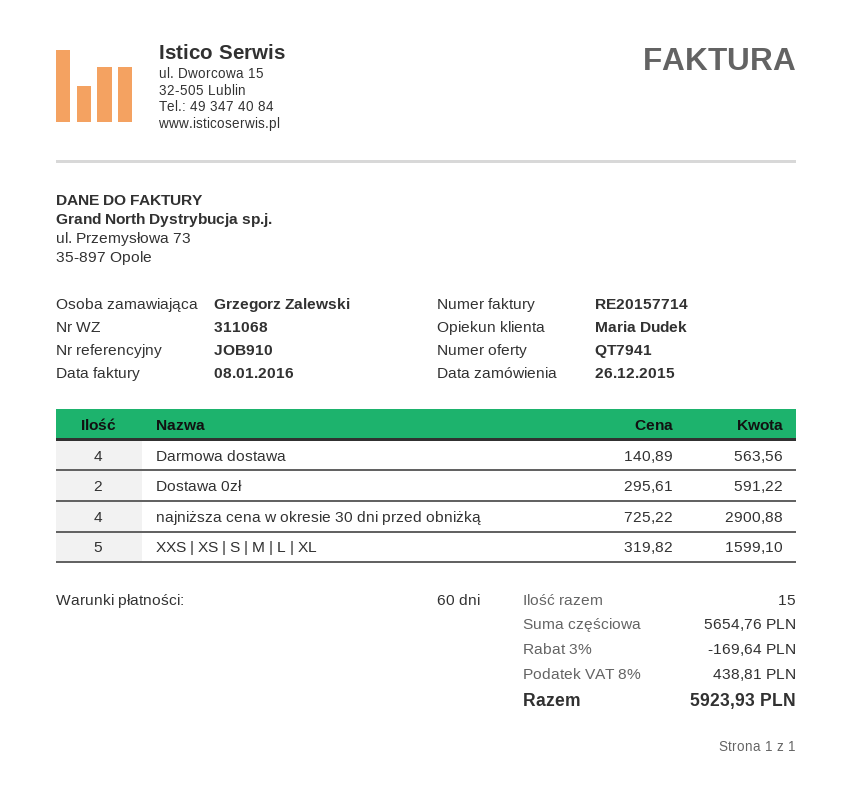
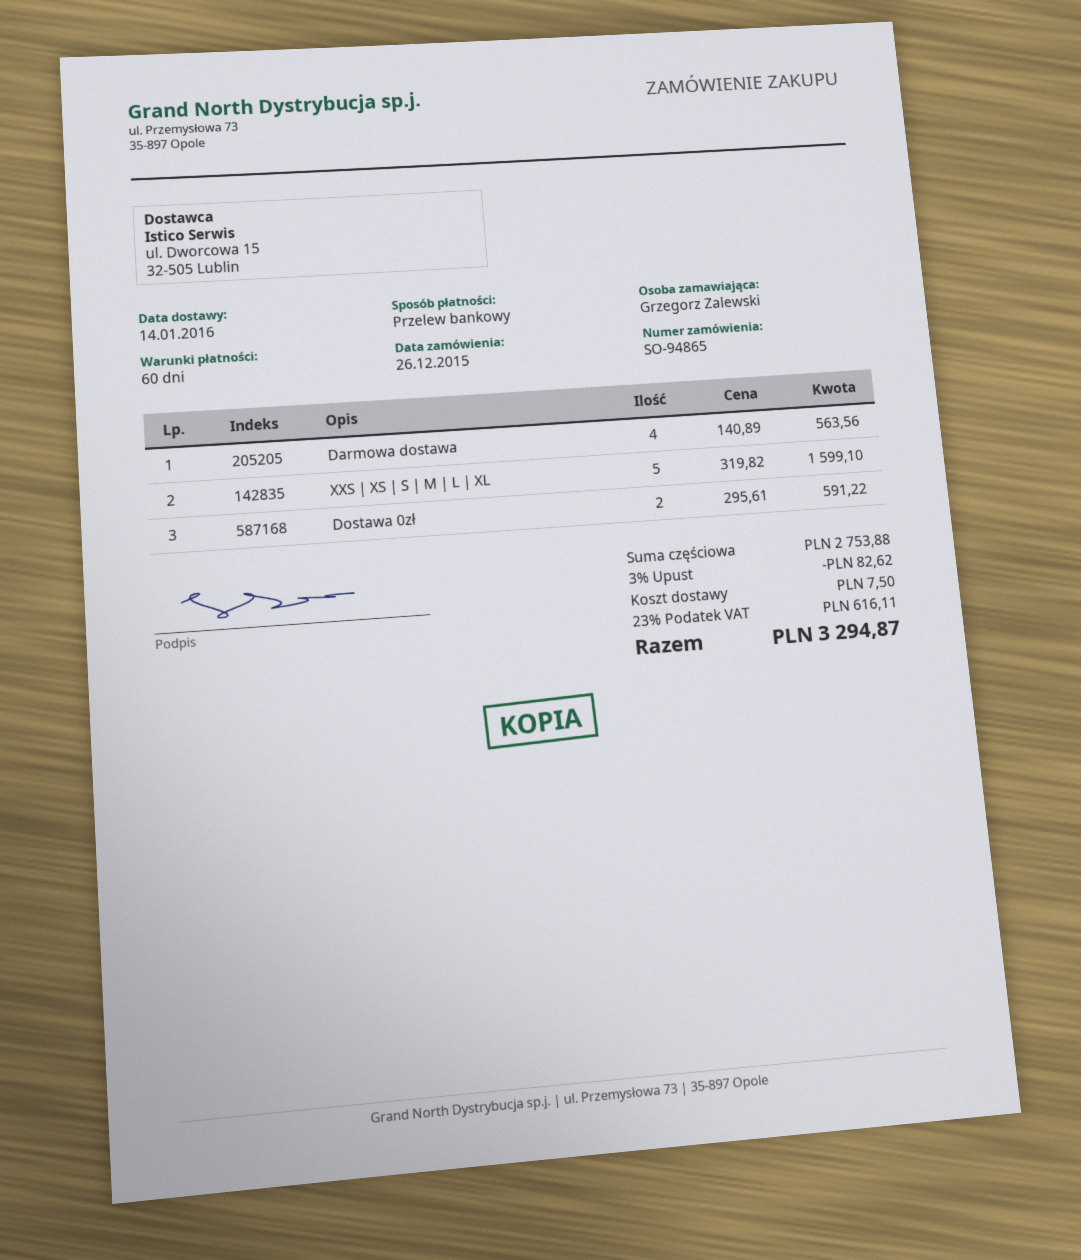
najniższa cena w okresie 30 dni przed obniżką: 4 x 725.22 = 2900.88 -> none
subtotal: 5654.76 -> 2753.88
discount: 3% = 169.64 -> 3% = 82.62
shipping: none -> 7.50
tax: 8% = 438.81 -> 23% = 616.11
total: 5923.93 -> 3294.87

